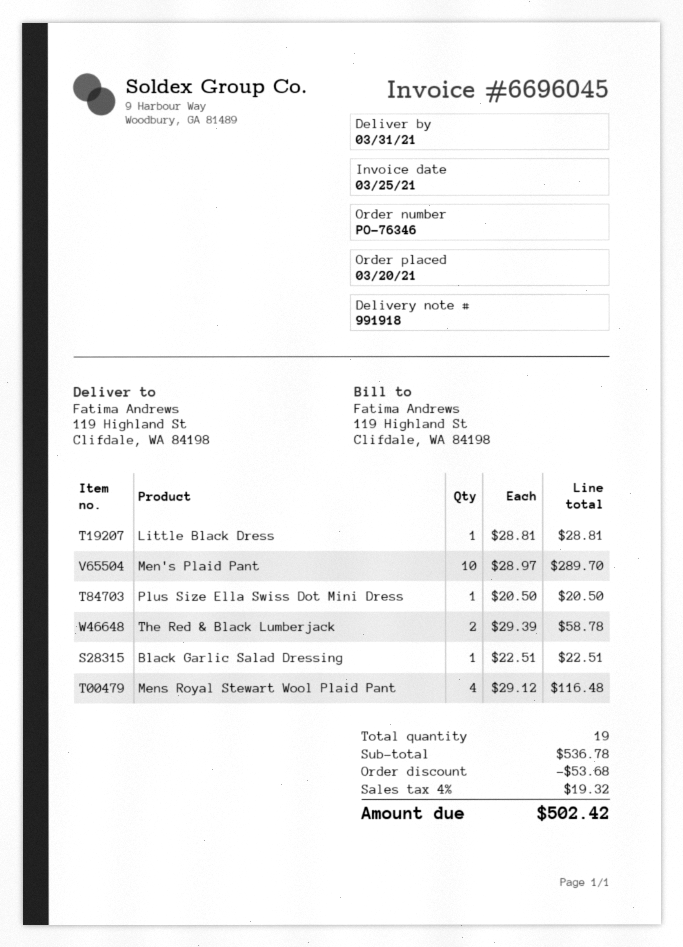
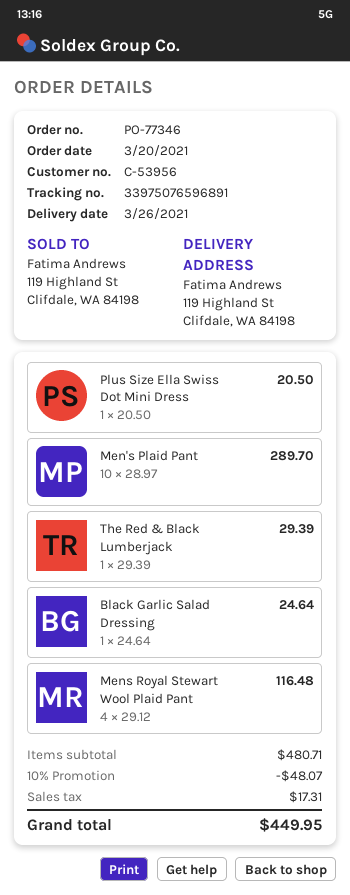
order number: PO-76346 -> PO-77346
delivery date: 2021-03-31 -> 2021-03-26
Little Black Dress: 1 x 28.81 = 28.81 -> none
The Red & Black Lumberjack: 2 x 29.39 = 58.78 -> 1 x 29.39 = 29.39
Black Garlic Salad Dressing: 1 x 22.51 = 22.51 -> 1 x 24.64 = 24.64
subtotal: 536.78 -> 480.71
discount: 53.68 -> 48.07
tax: 19.32 -> 17.31
total: 502.42 -> 449.95

